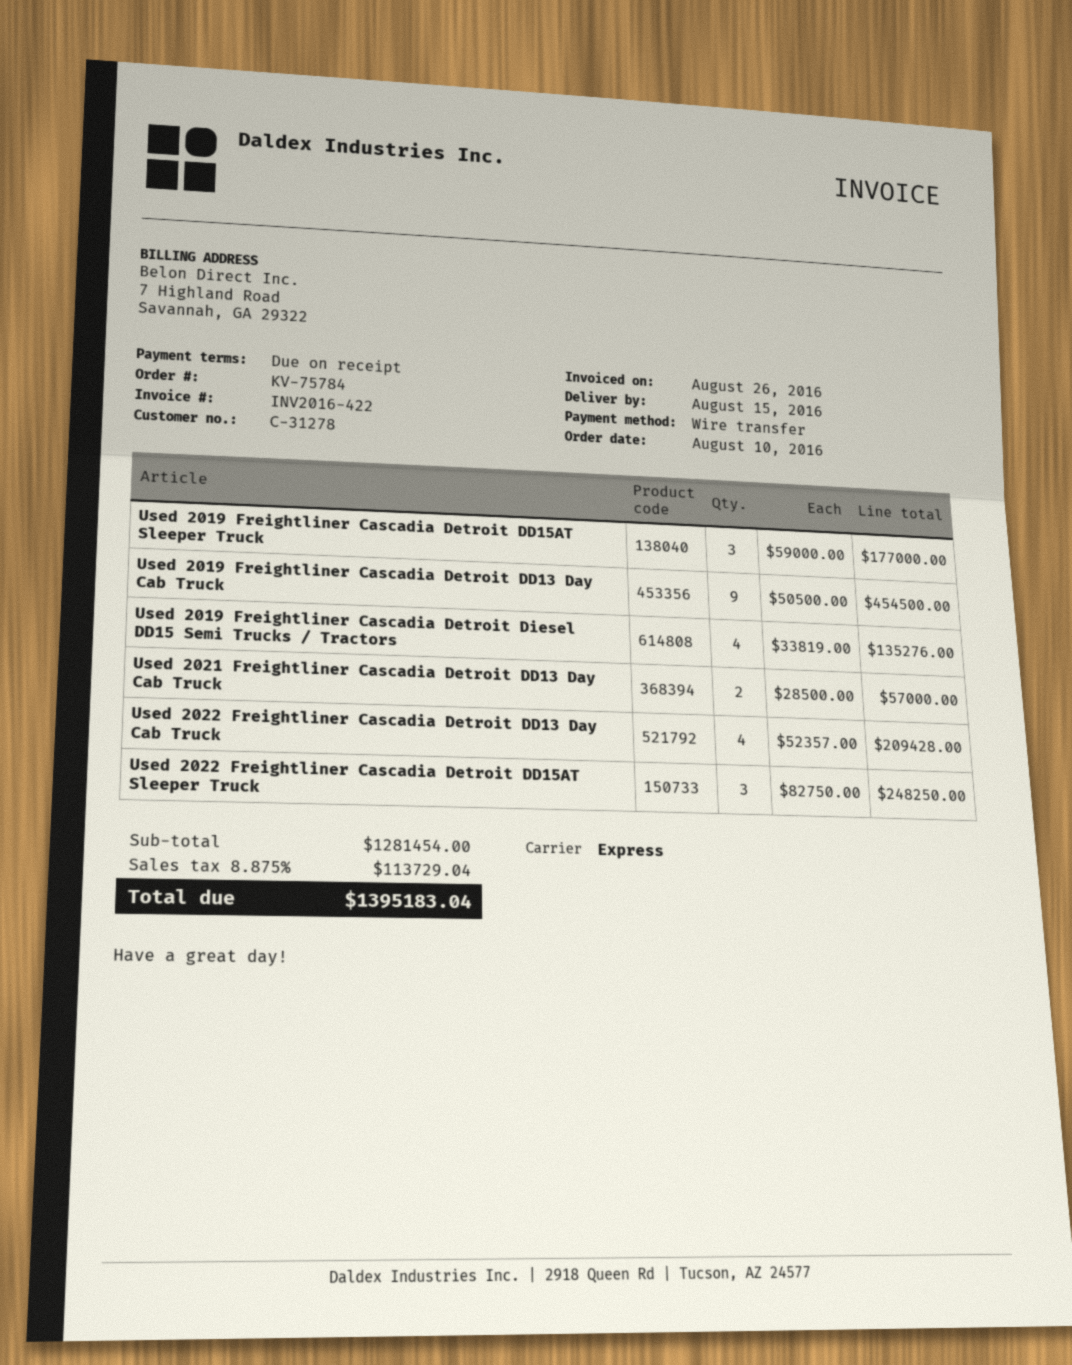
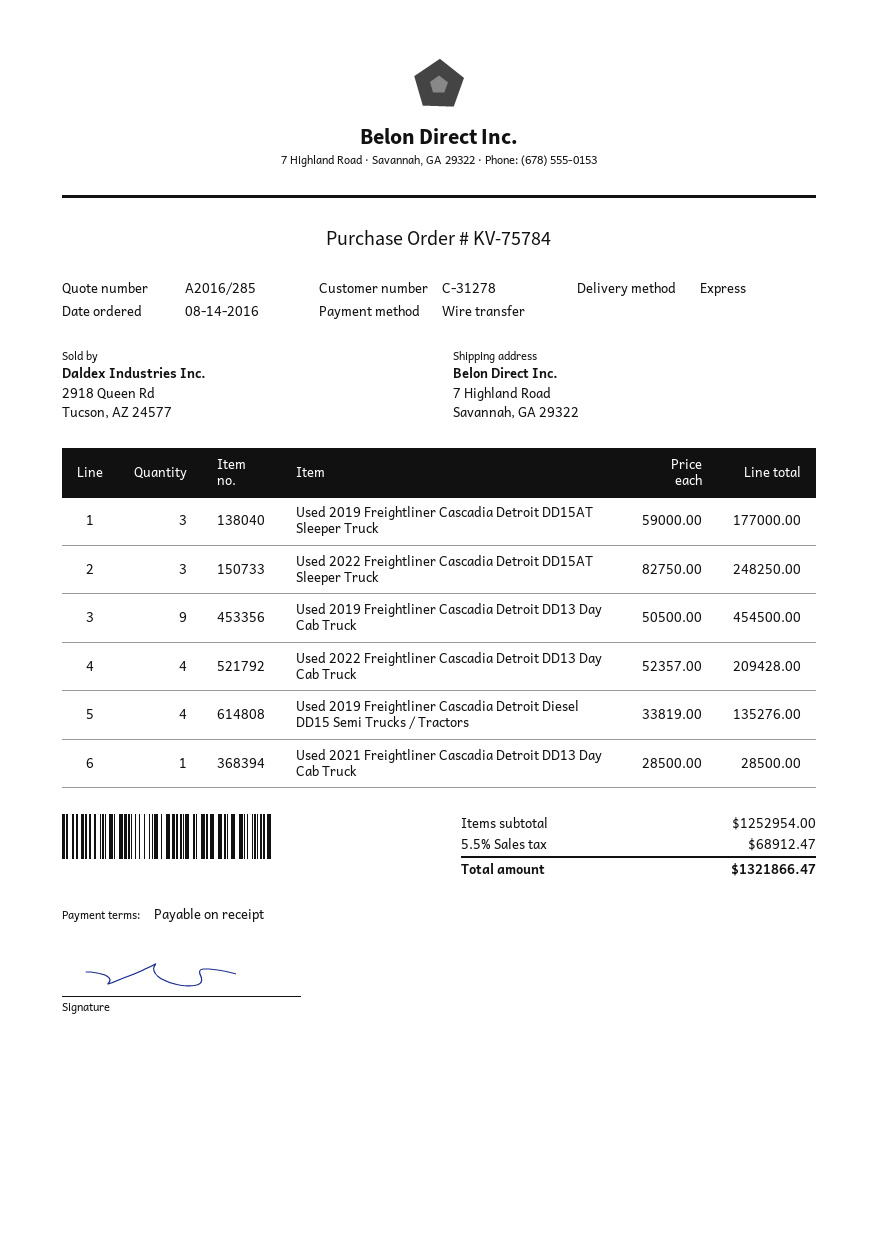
order date: 2016-08-10 -> 2016-08-14
Used 2021 Freightliner Cascadia Detroit DD13 Day Cab Truck: 2 x 28500.00 = 57000.00 -> 1 x 28500.00 = 28500.00
subtotal: 1281454.00 -> 1252954.00
tax: 8.875% = 113729.04 -> 5.5% = 68912.47
total: 1395183.04 -> 1321866.47

